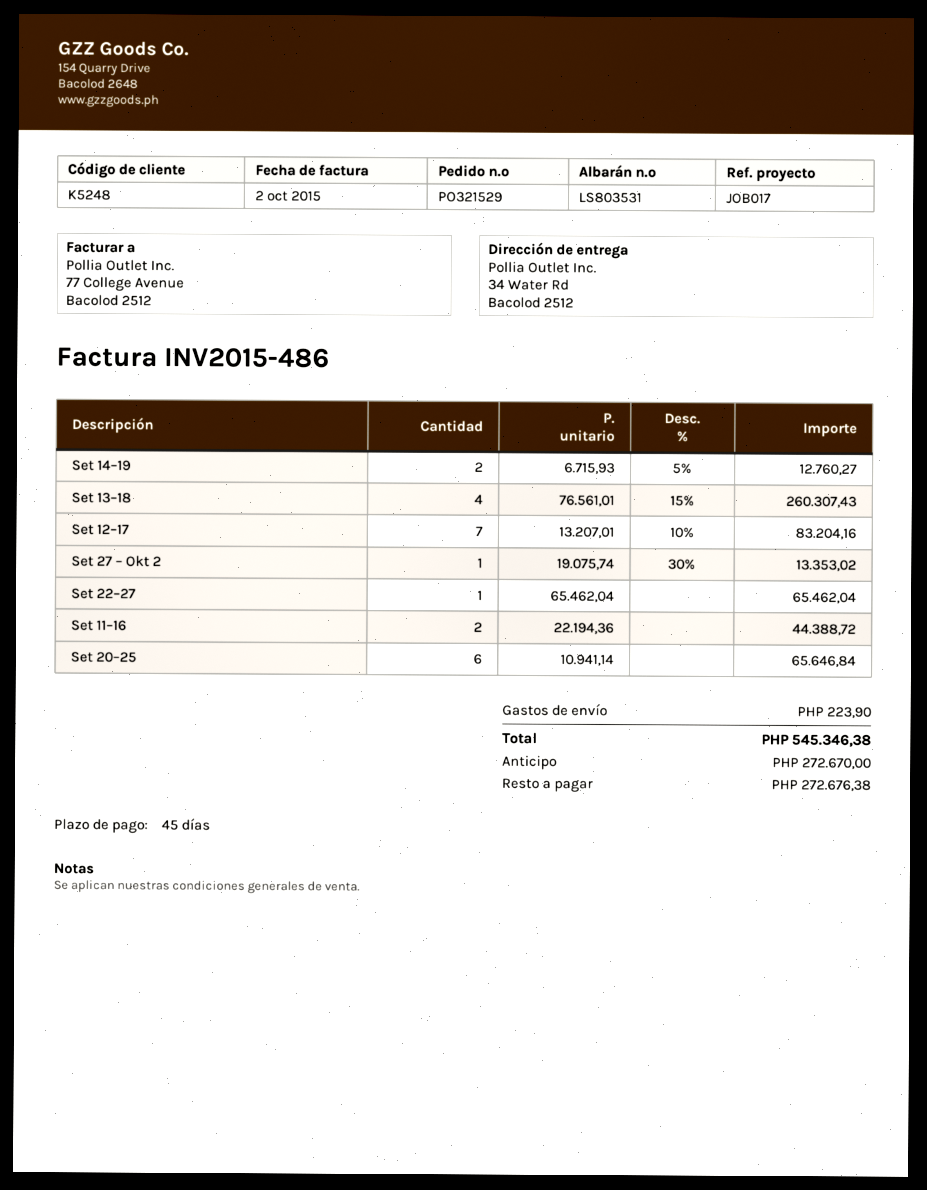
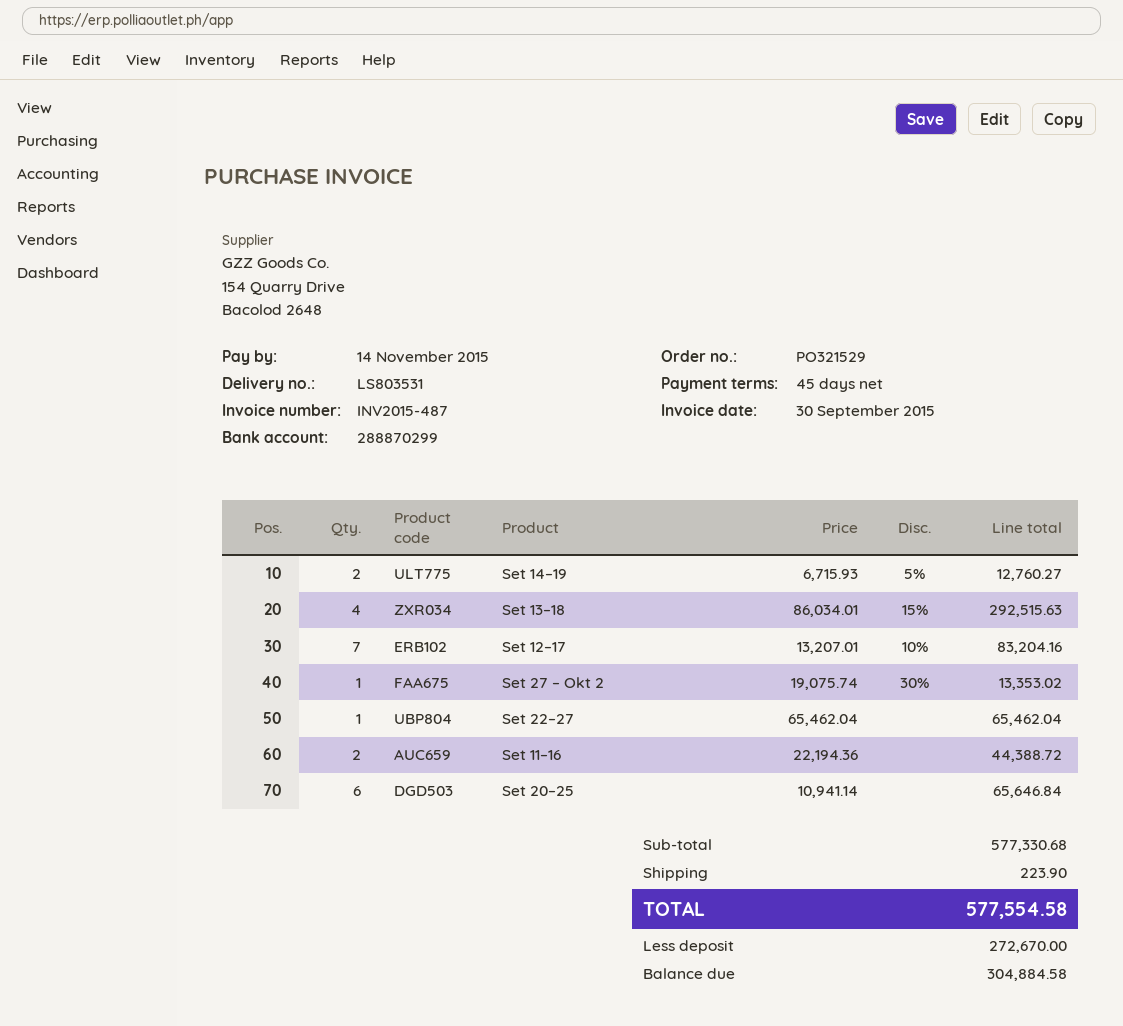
invoice number: INV2015-486 -> INV2015-487
invoice date: 2015-10-02 -> 2015-09-30
Set 13–18: 4 x 76561.01 - 15% = 260307.43 -> 4 x 86034.01 - 15% = 292515.63
total: 545346.38 -> 577554.58
balance: 272676.38 -> 304884.58

